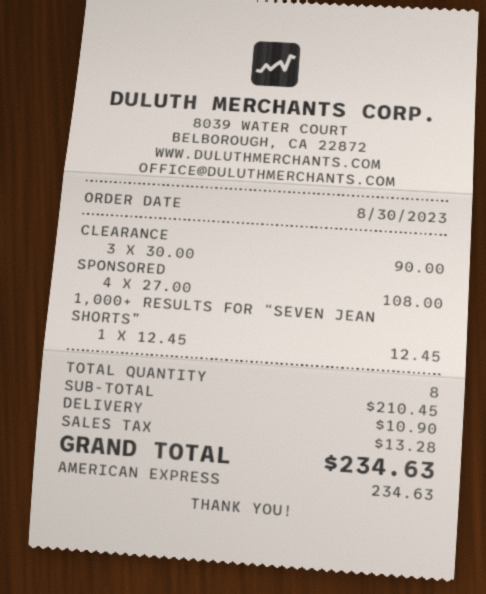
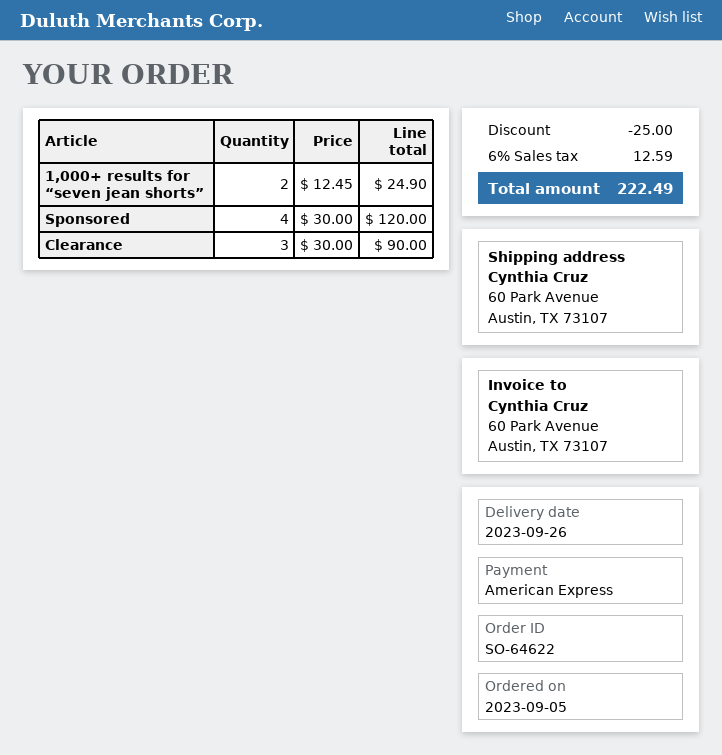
order date: 2023-08-30 -> 2023-09-05
SPONSORED: 4 x 27.00 = 108.00 -> 4 x 30.00 = 120.00
1,000+ RESULTS FOR “SEVEN JEAN SHORTS”: 1 x 12.45 = 12.45 -> 2 x 12.45 = 24.90
discount: none -> 25.00
shipping: 10.90 -> none
tax: 13.28 -> 12.59
total: 234.63 -> 222.49

